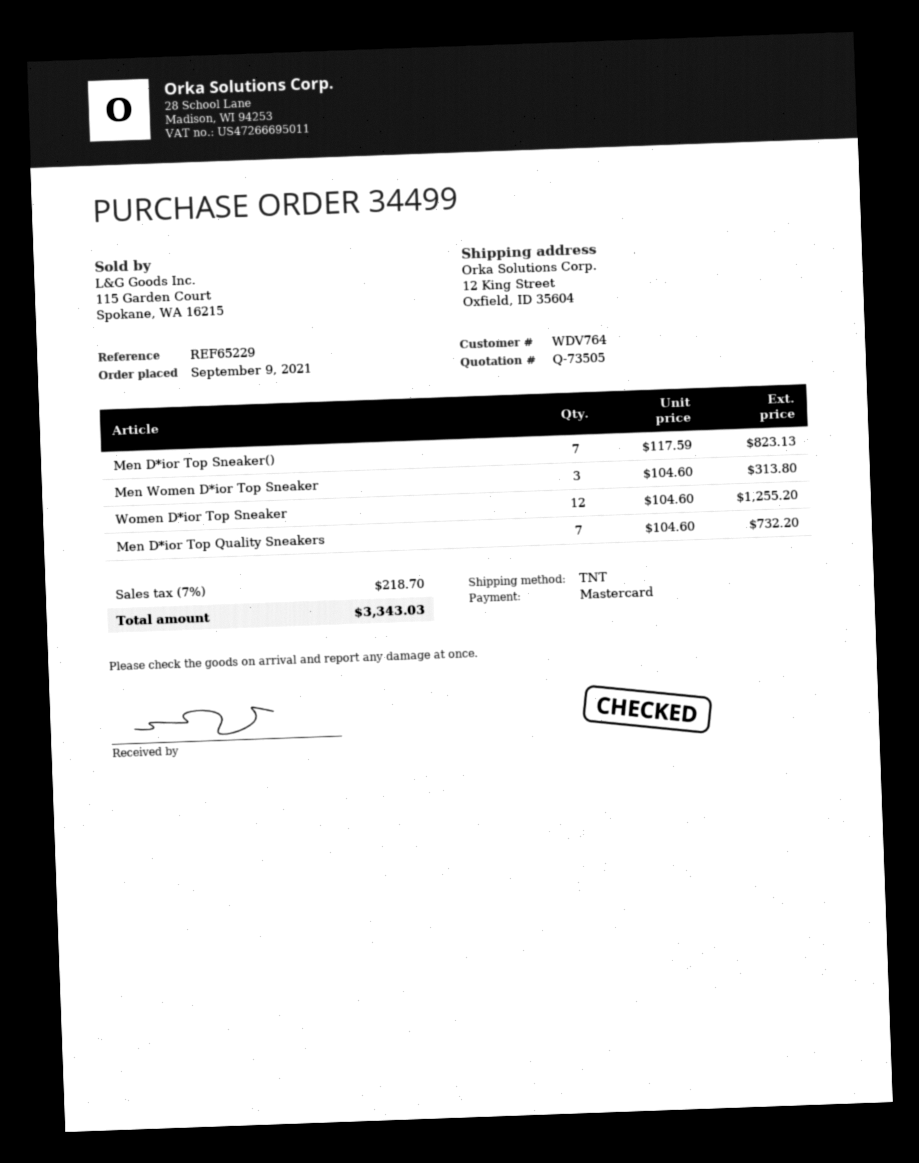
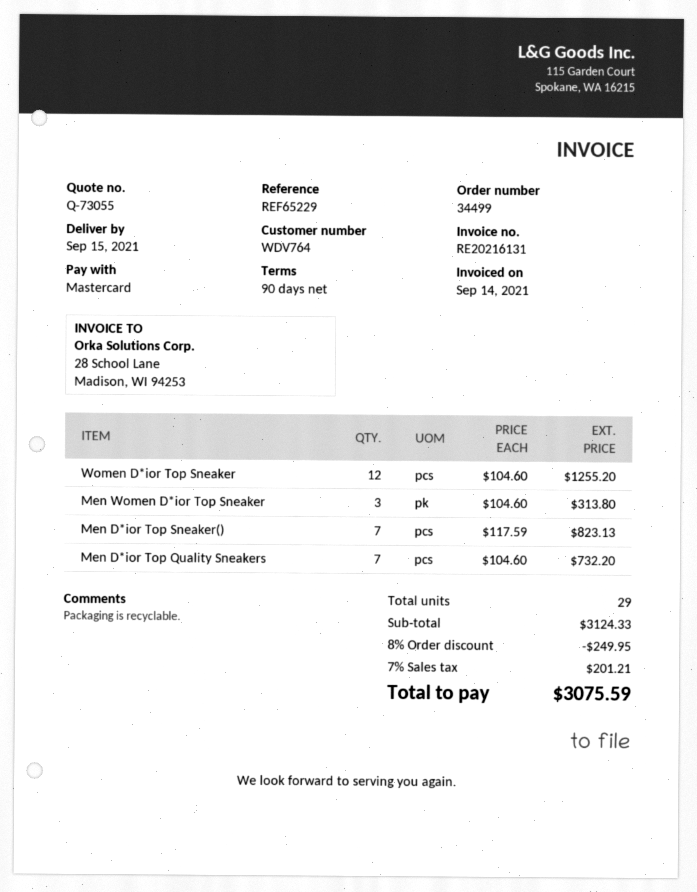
quote number: Q-73505 -> Q-73055
discount: none -> 8% = 249.95
tax: 7% = 218.70 -> 7% = 201.21
total: 3343.03 -> 3075.59

